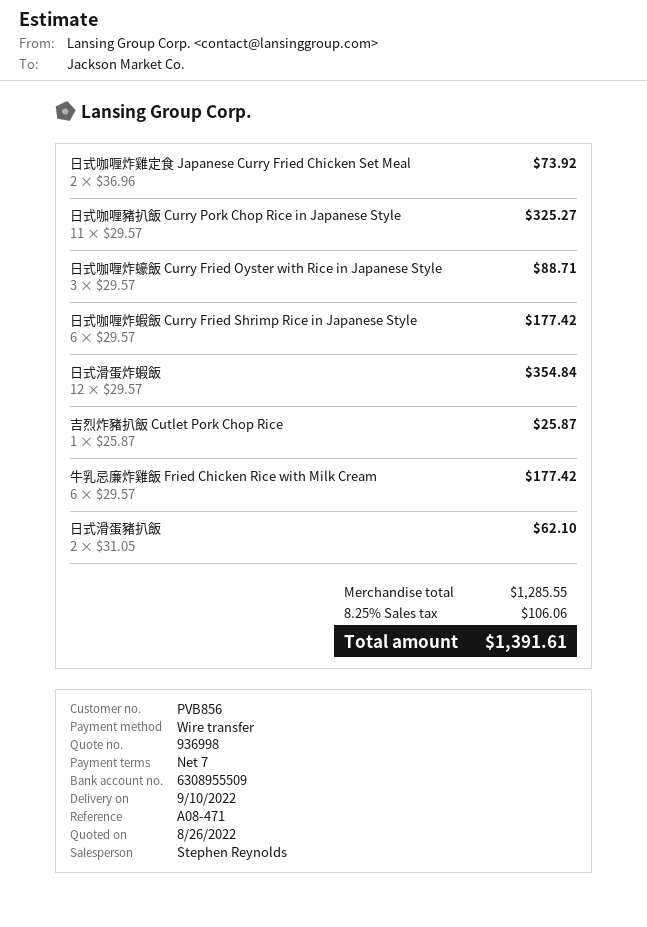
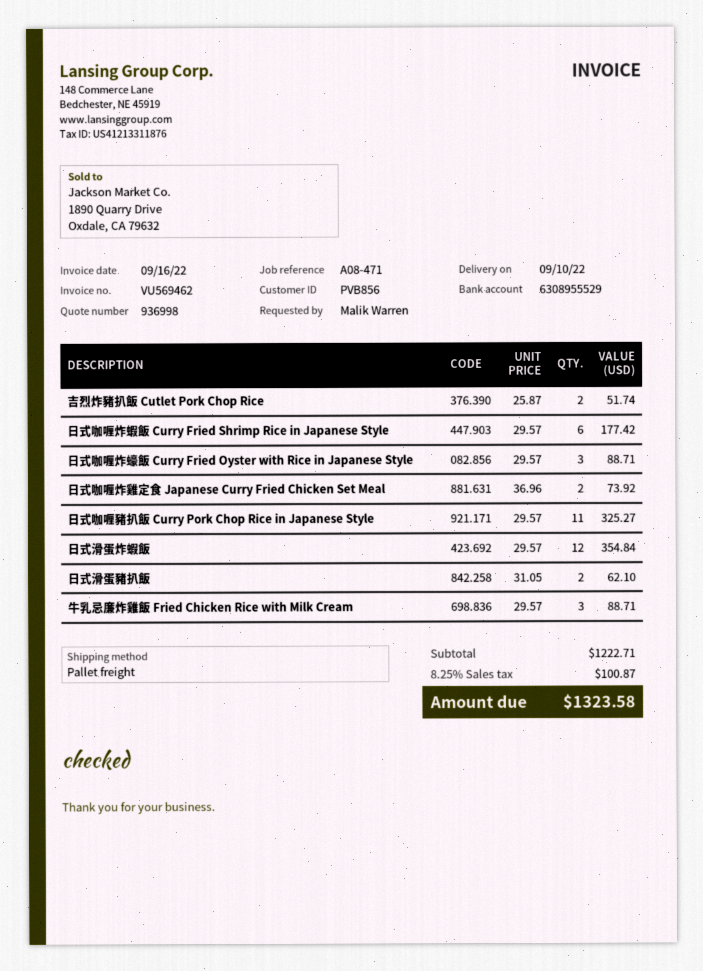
bank account: 6308955509 -> 6308955529
吉烈炸豬扒飯 Cutlet Pork Chop Rice: 1 x 25.87 = 25.87 -> 2 x 25.87 = 51.74
牛乳忌廉炸雞飯 Fried Chicken Rice with Milk Cream: 6 x 29.57 = 177.42 -> 3 x 29.57 = 88.71
subtotal: 1285.55 -> 1222.71
tax: 8.25% = 106.06 -> 8.25% = 100.87
total: 1391.61 -> 1323.58

